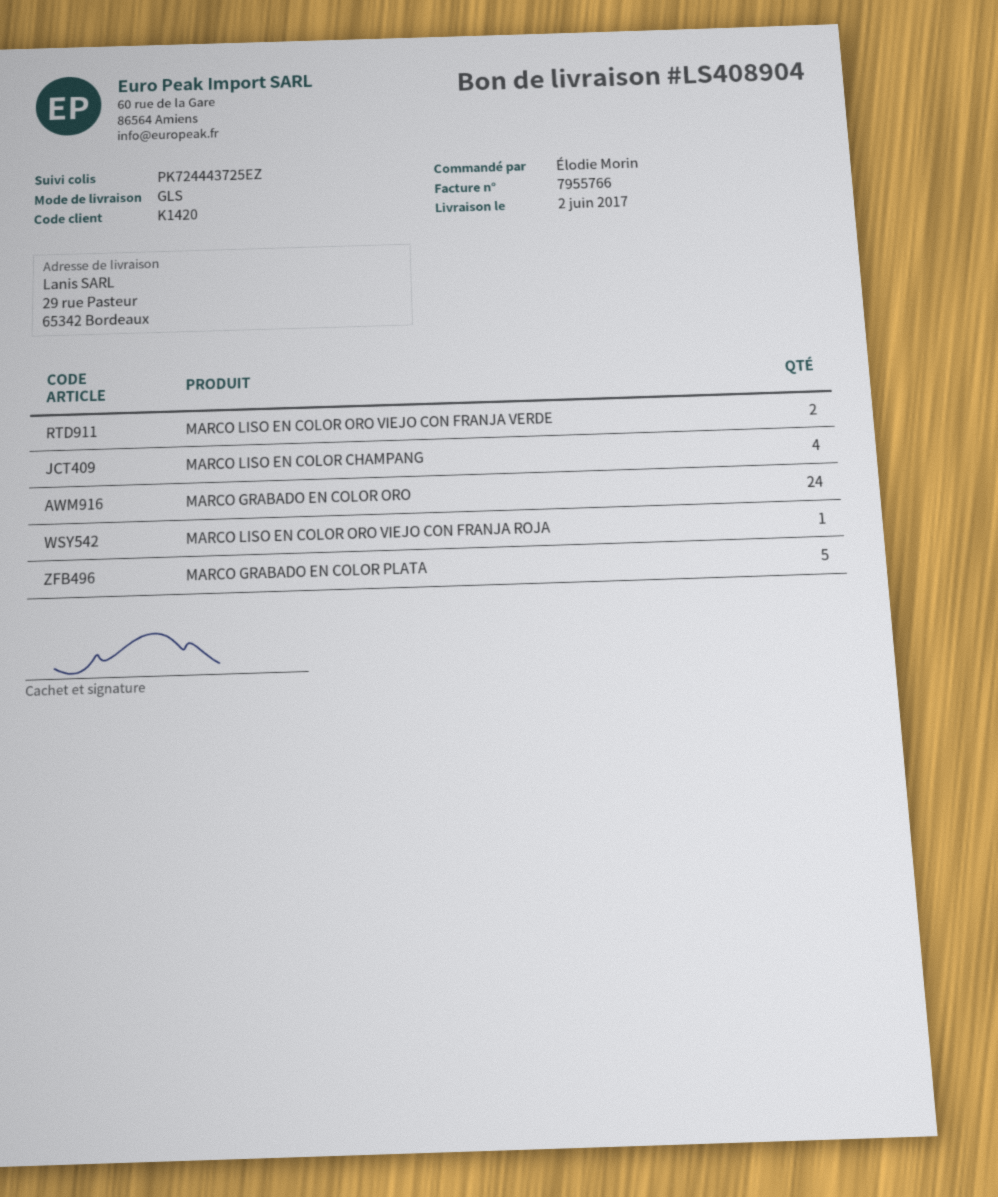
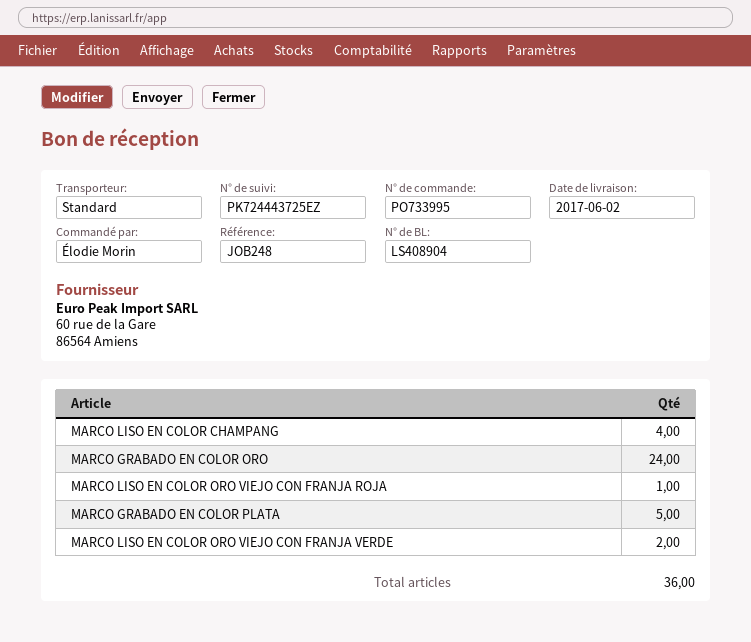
shipping method: GLS -> standard

